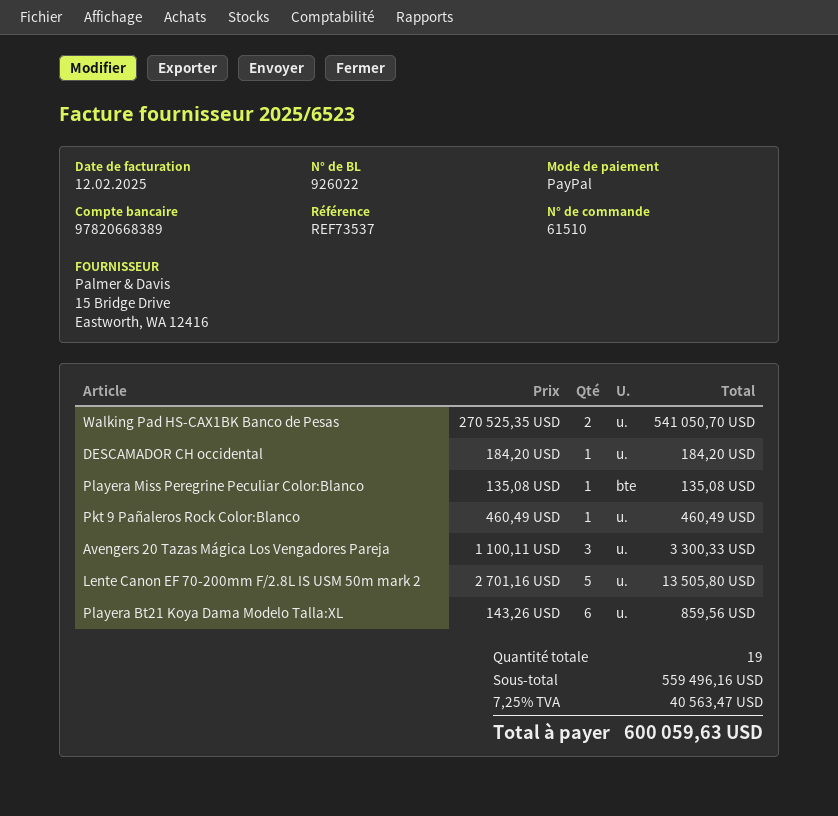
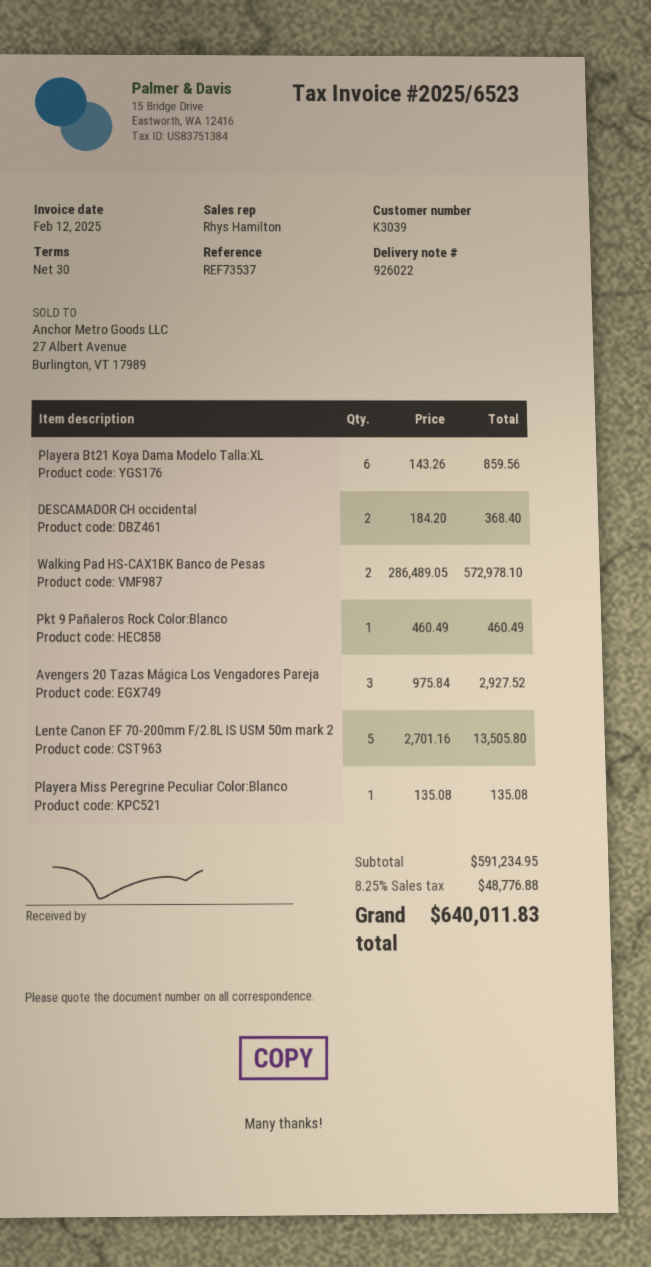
Walking Pad HS-CAX1BK Banco de Pesas: 2 x 270525.35 = 541050.70 -> 2 x 286489.05 = 572978.10
DESCAMADOR CH occidental: 1 x 184.20 = 184.20 -> 2 x 184.20 = 368.40
Avengers 20 Tazas Mágica Los Vengadores Pareja: 3 x 1100.11 = 3300.33 -> 3 x 975.84 = 2927.52
subtotal: 559496.16 -> 591234.95
tax: 7.25% = 40563.47 -> 8.25% = 48776.88
total: 600059.63 -> 640011.83

